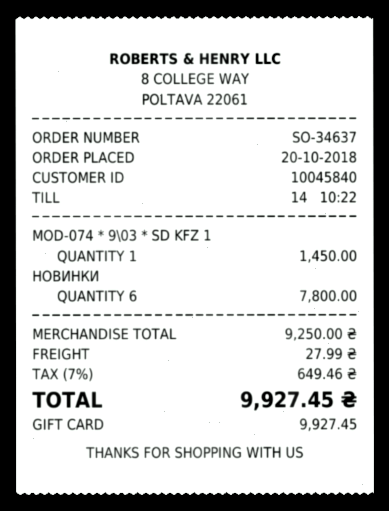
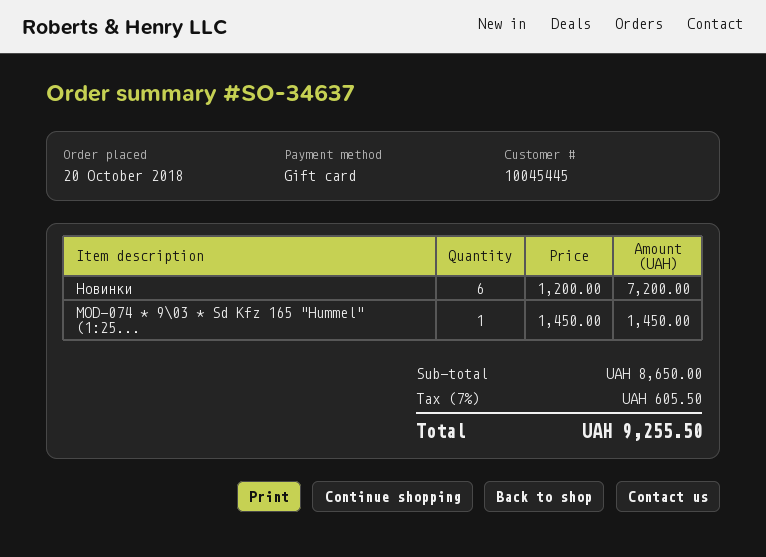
customer number: 10045840 -> 10045445
НОВИНКИ: 6 for 7800.00 -> 6 for 7200.00
subtotal: 9250.00 -> 8650.00
shipping: 27.99 -> none
tax: 7% = 649.46 -> 7% = 605.50
total: 9927.45 -> 9255.50

